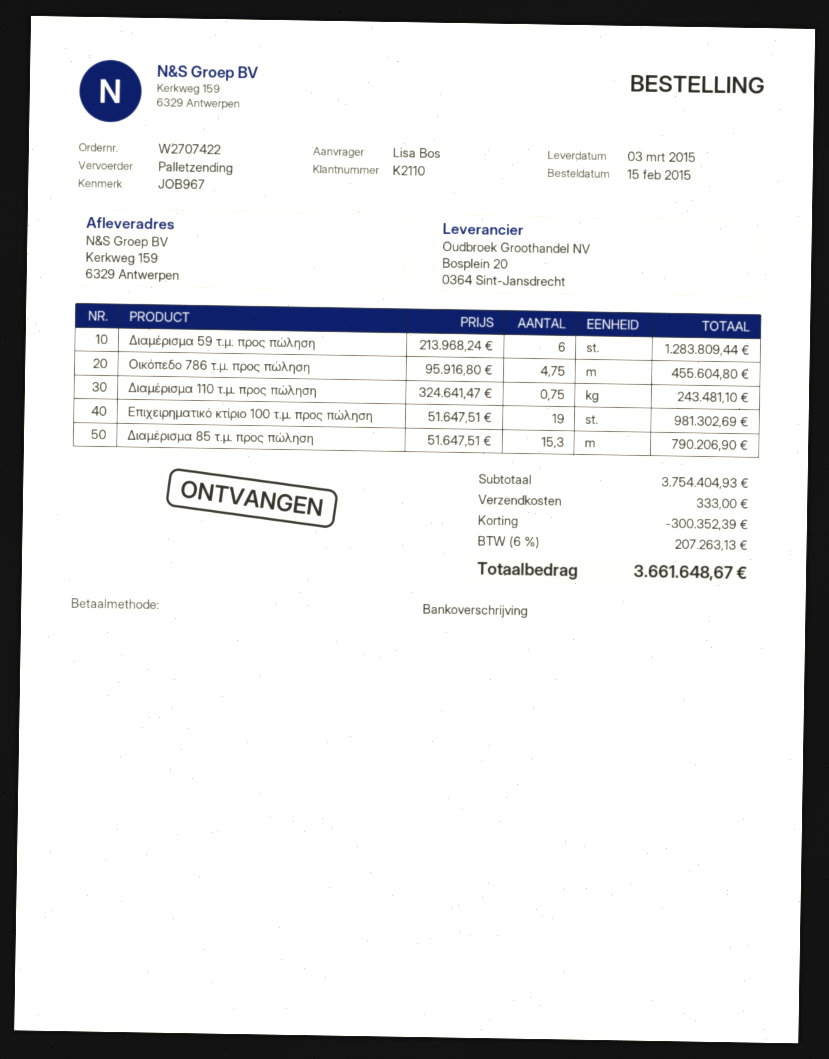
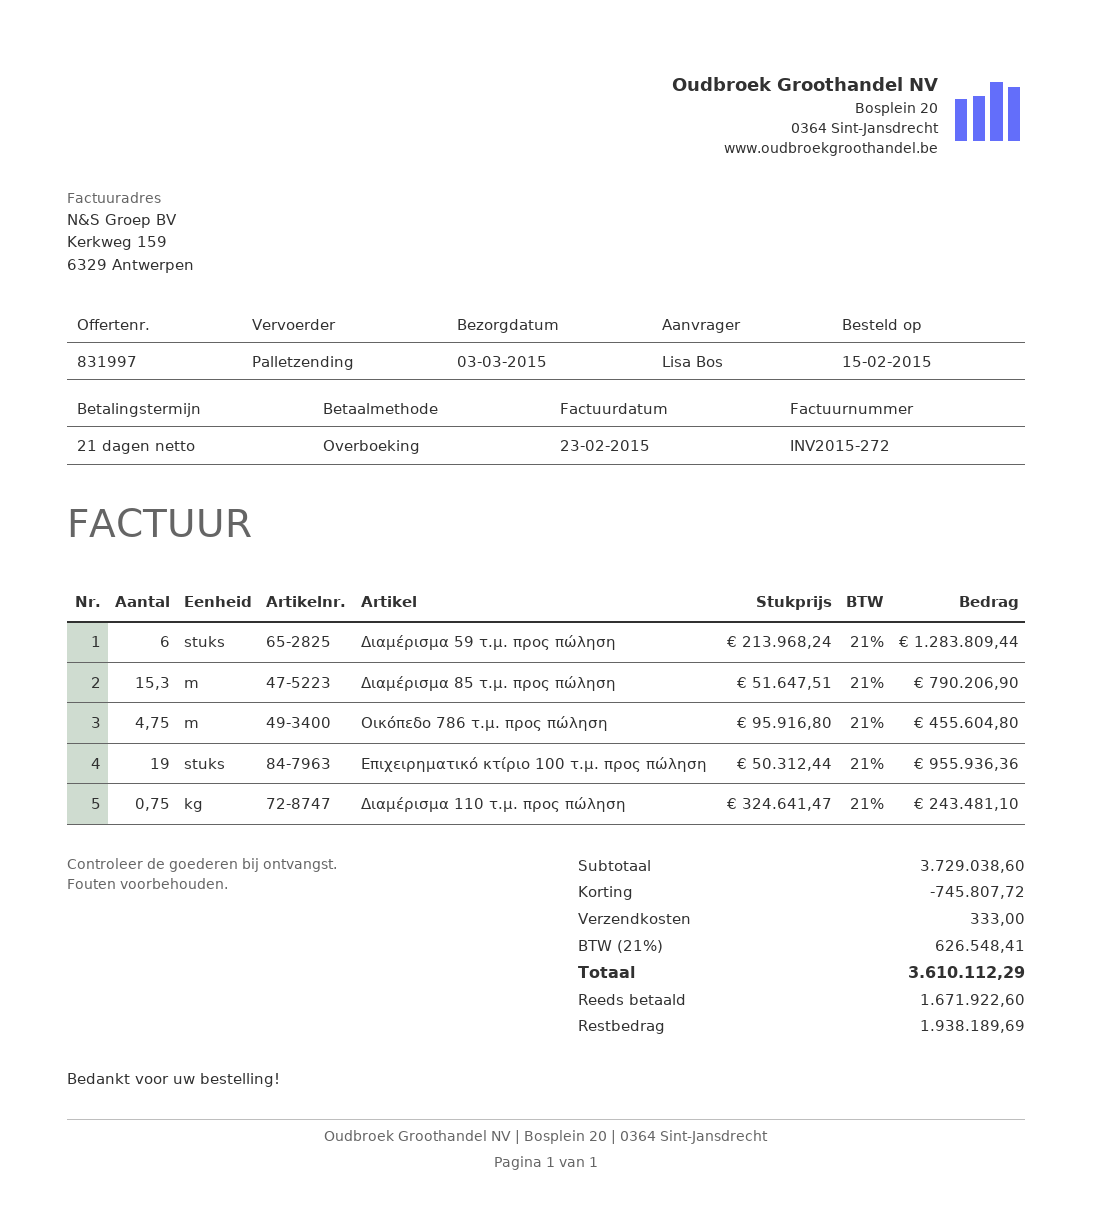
Επιχειρηματικό κτίριο 100 τ.μ. προς πώληση: 19 x 51647.51 = 981302.69 -> 19 x 50312.44 = 955936.36
subtotal: 3754404.93 -> 3729038.60
discount: 300352.39 -> 745807.72
tax: 6% = 207263.13 -> 21% = 626548.41
total: 3661648.67 -> 3610112.29

